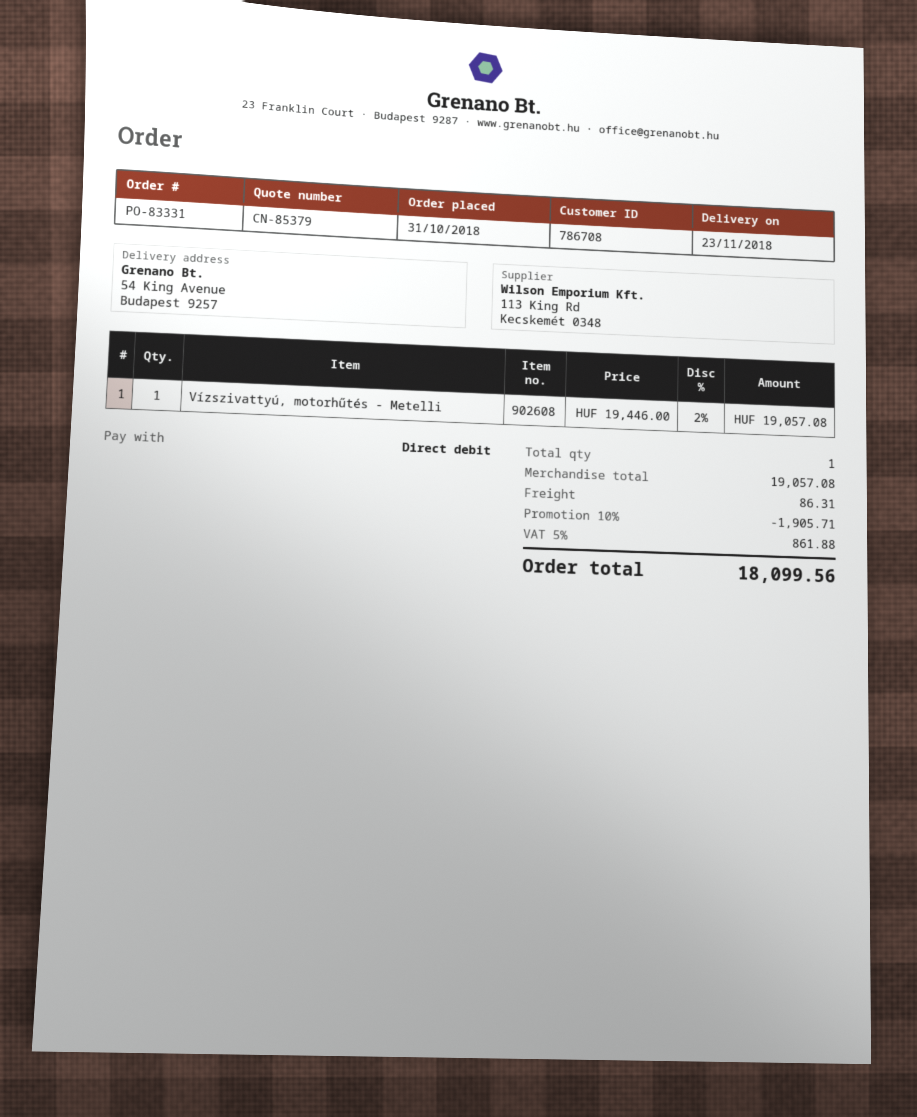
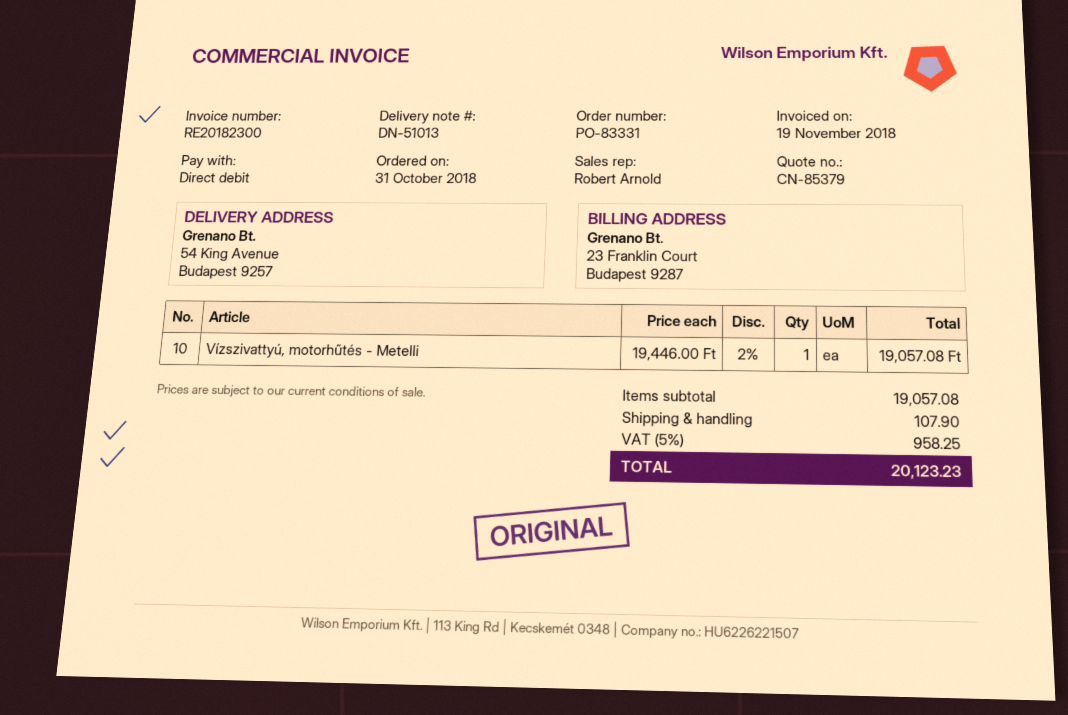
discount: 10% = 1905.71 -> none
shipping: 86.31 -> 107.90
tax: 5% = 861.88 -> 5% = 958.25
total: 18099.56 -> 20123.23

